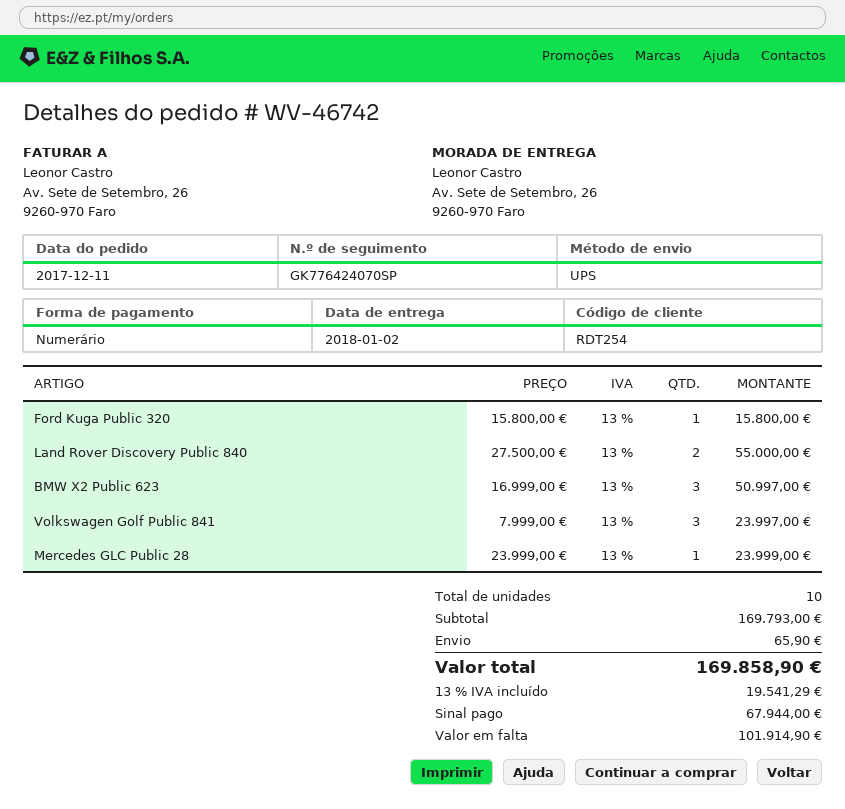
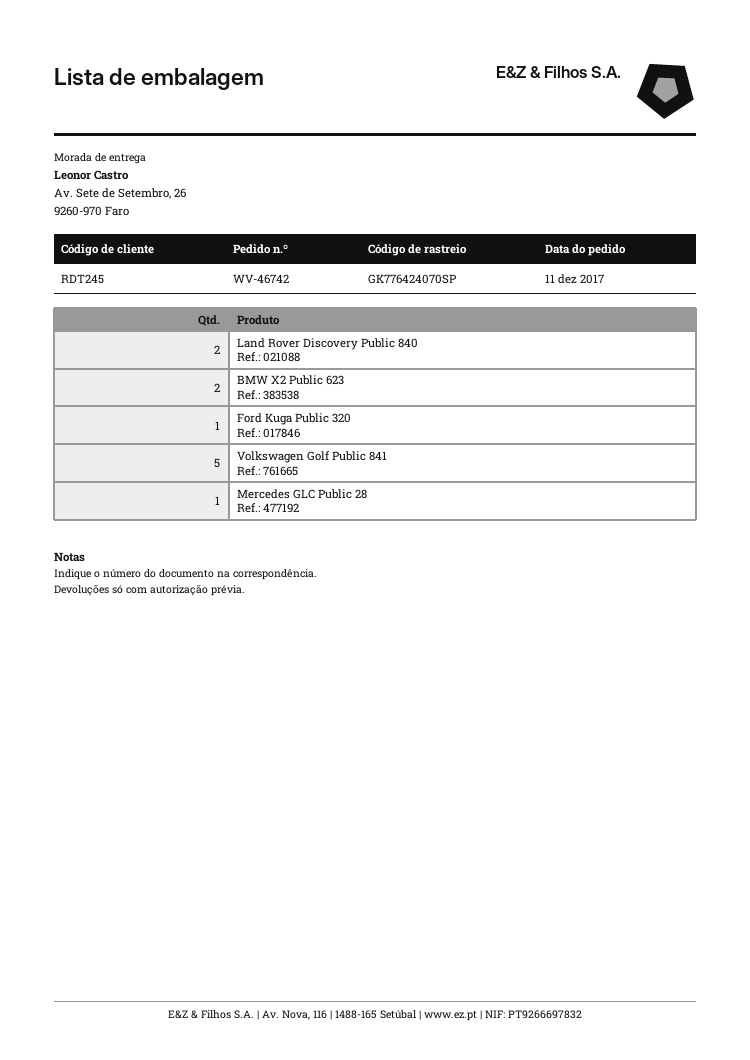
customer number: RDT254 -> RDT245
BMW X2 Public 623: 3 -> 2
Volkswagen Golf Public 841: 3 -> 5

